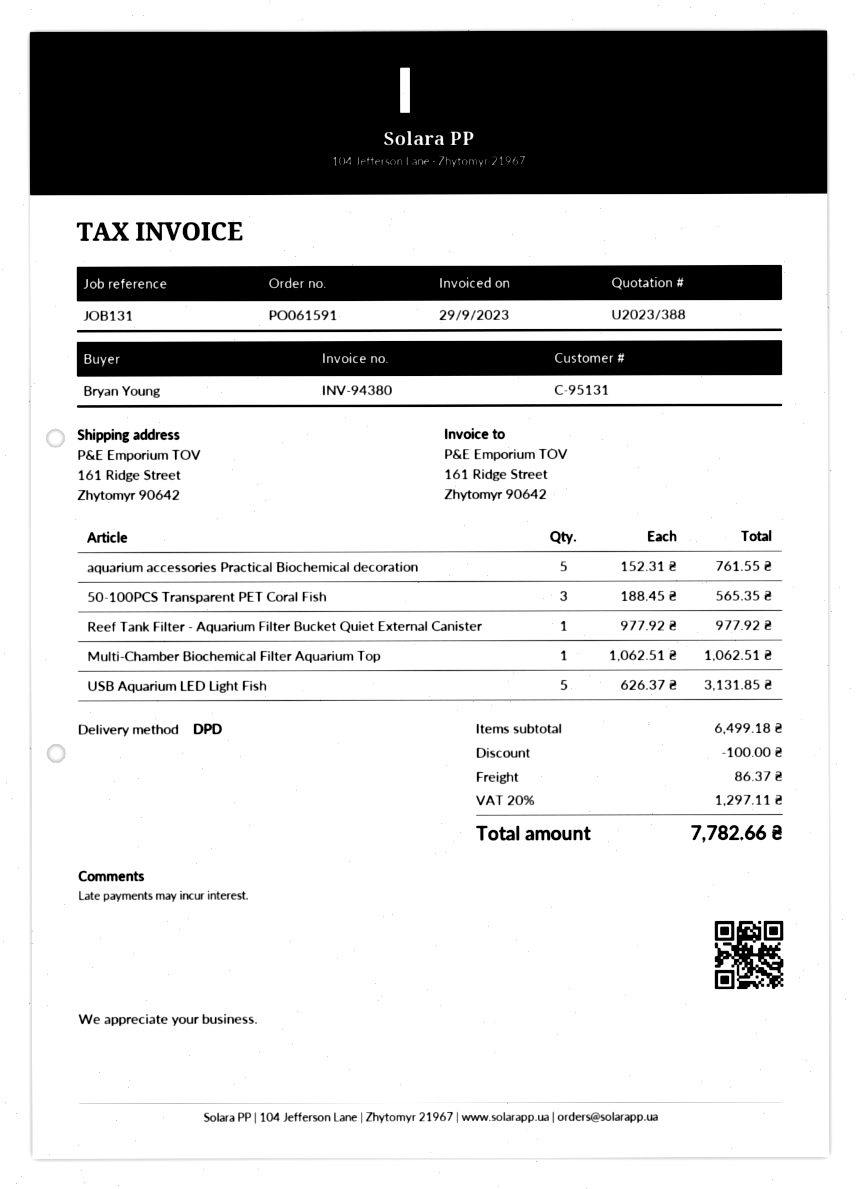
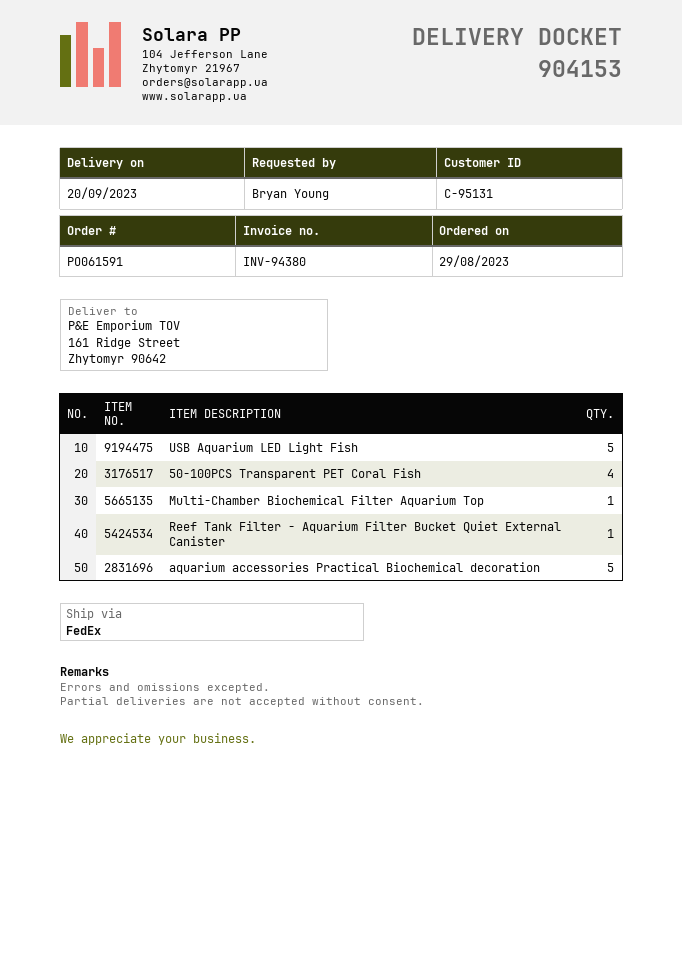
shipping method: DPD -> FedEx
50-100PCS Transparent PET Coral Fish: 3 -> 4

